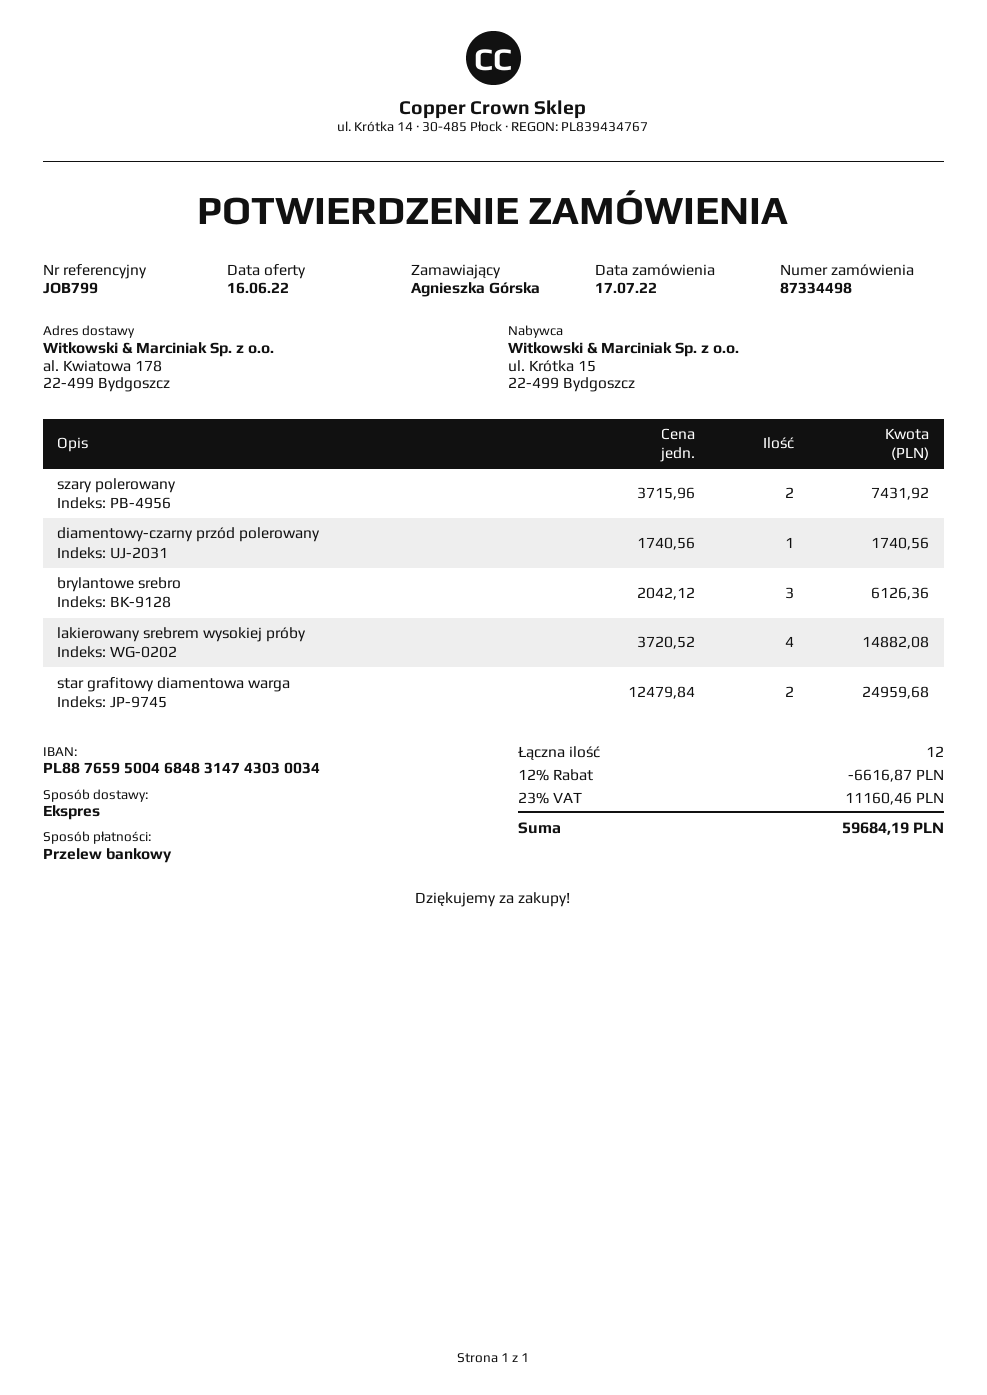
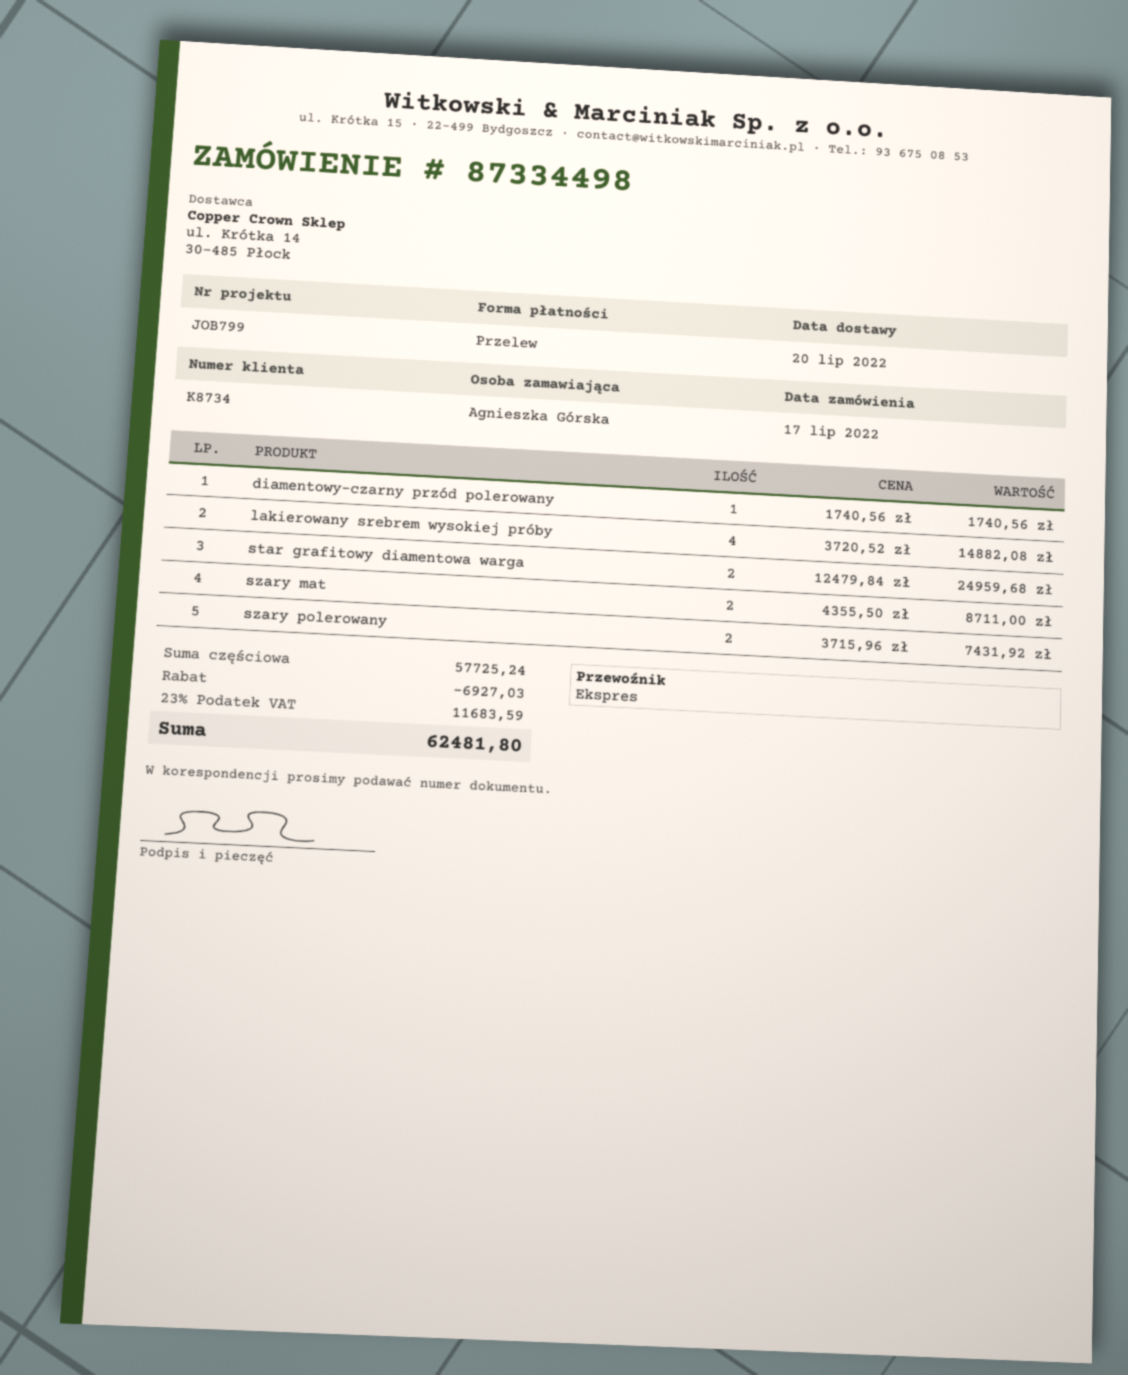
brylantowe srebro: 3 x 2042.12 = 6126.36 -> none
szary mat: none -> 2 x 4355.50 = 8711.00
discount: 6616.87 -> 6927.03
tax: 23% = 11160.46 -> 23% = 11683.59
total: 59684.19 -> 62481.80

